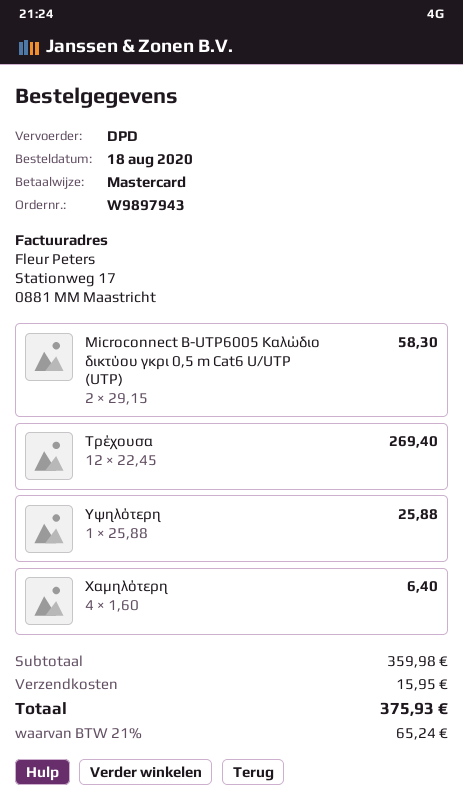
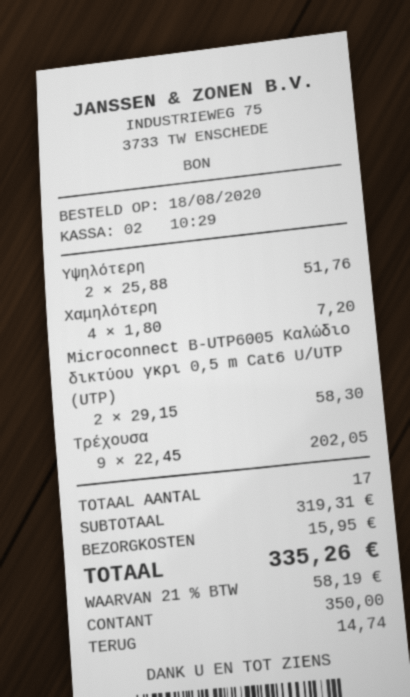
payment method: Mastercard -> cash
Τρέχουσα: 12 x 22.45 = 269.40 -> 9 x 22.45 = 202.05
Υψηλότερη: 1 x 25.88 = 25.88 -> 2 x 25.88 = 51.76
Χαμηλότερη: 4 x 1.60 = 6.40 -> 4 x 1.80 = 7.20
subtotal: 359.98 -> 319.31
tax: 21% = 65.24 -> 21% = 58.19
total: 375.93 -> 335.26

